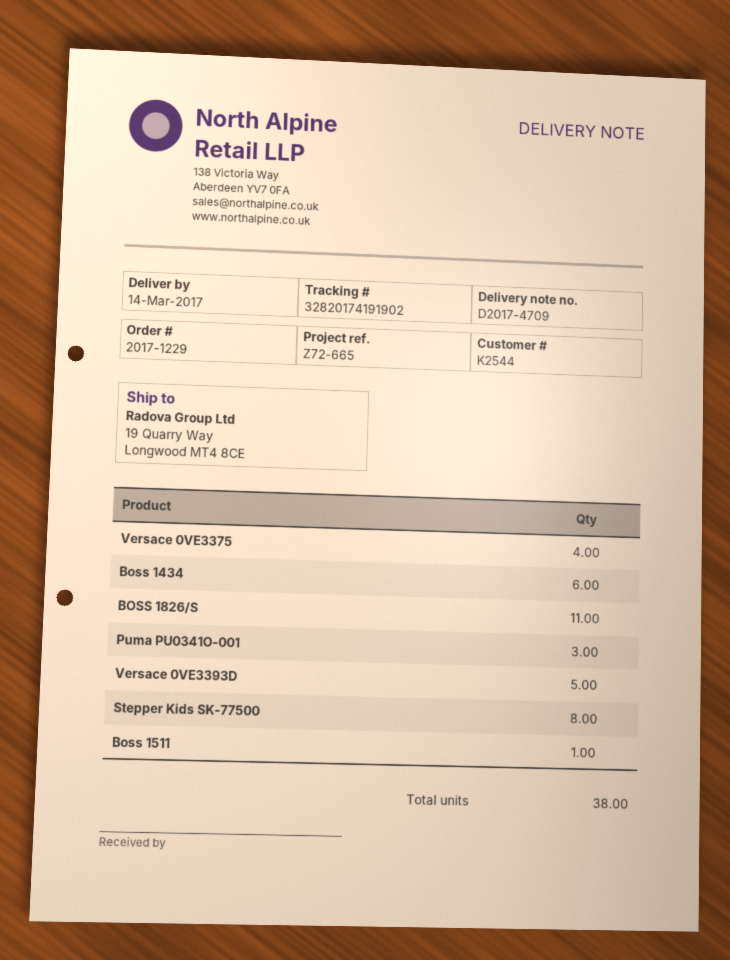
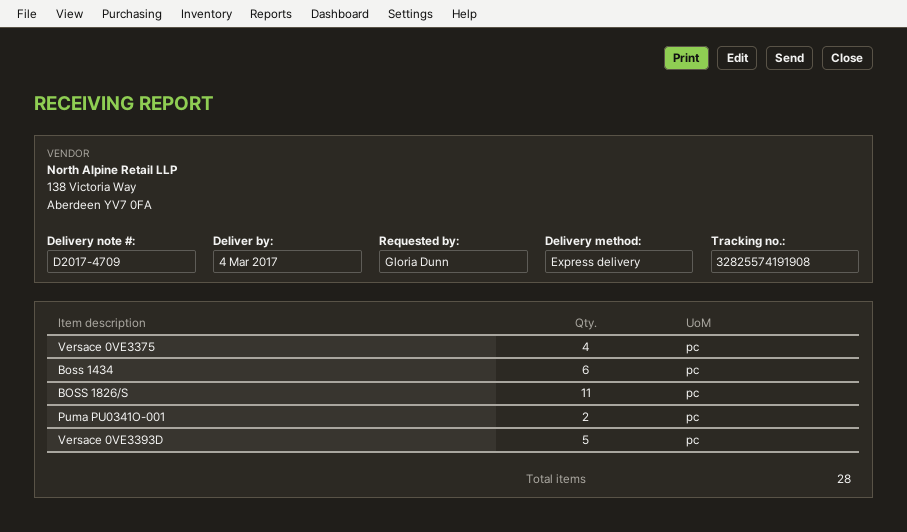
delivery date: 2017-03-14 -> 2017-03-04
tracking number: 32820174191902 -> 32825574191908
Puma PU0341O-001: 3 -> 2
Stepper Kids SK-77500: 8 -> none
Boss 1511: 1 -> none
total quantity: 38 -> 28

